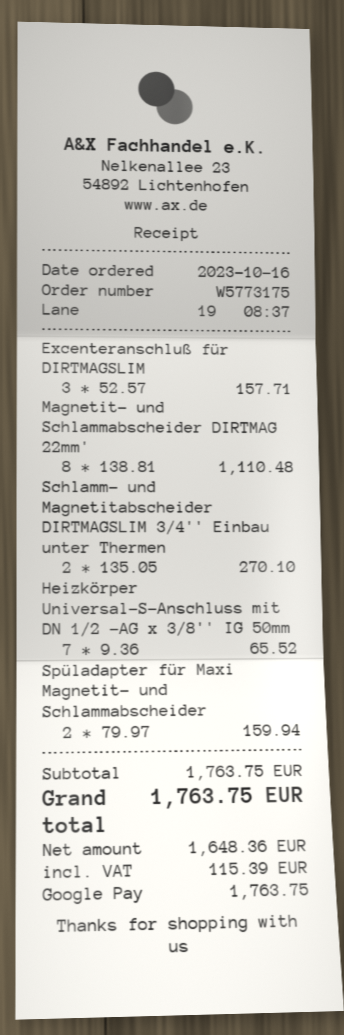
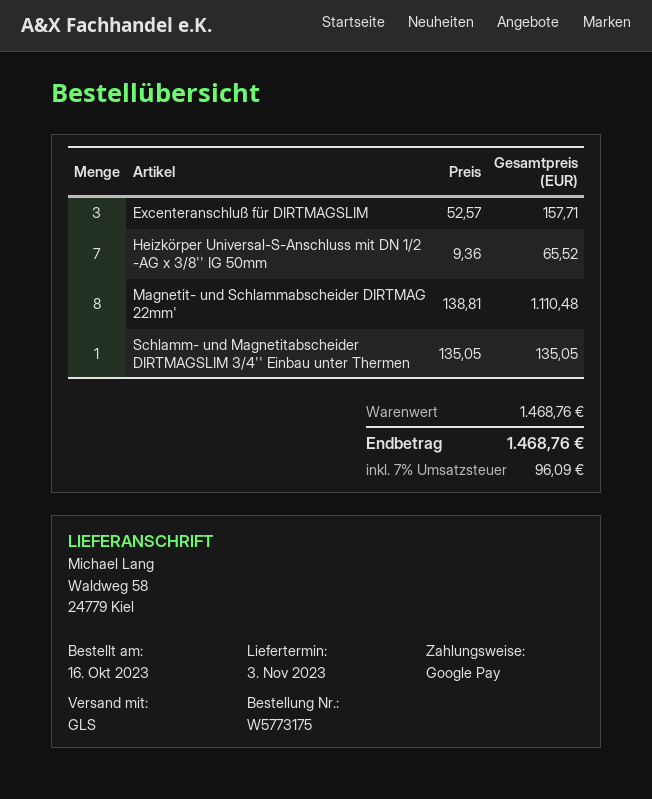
Schlamm- und Magnetitabscheider DIRTMAGSLIM 3/4'' Einbau unter Thermen: 2 x 135.05 = 270.10 -> 1 x 135.05 = 135.05
Spüladapter für Maxi Magnetit- und Schlammabscheider: 2 x 79.97 = 159.94 -> none
subtotal: 1763.75 -> 1468.76
tax: 115.39 -> 96.09
total: 1763.75 -> 1468.76

